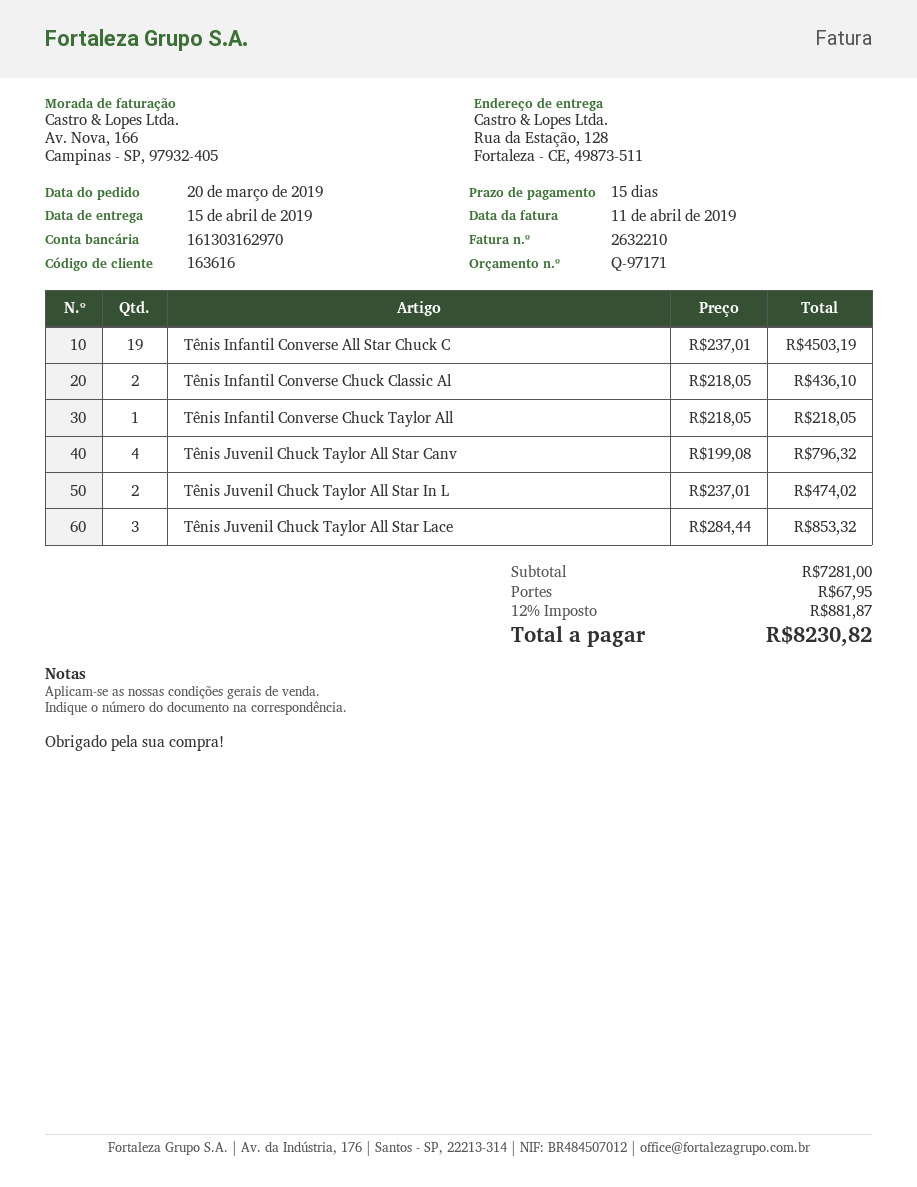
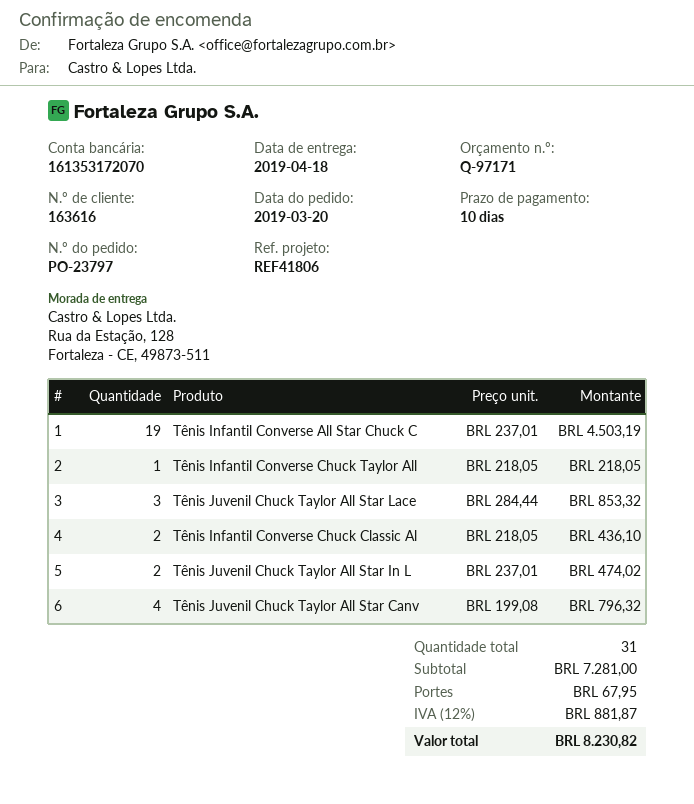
delivery date: 2019-04-15 -> 2019-04-18
payment terms: 15 days -> 10 days
bank account: 161303162970 -> 161353172070

